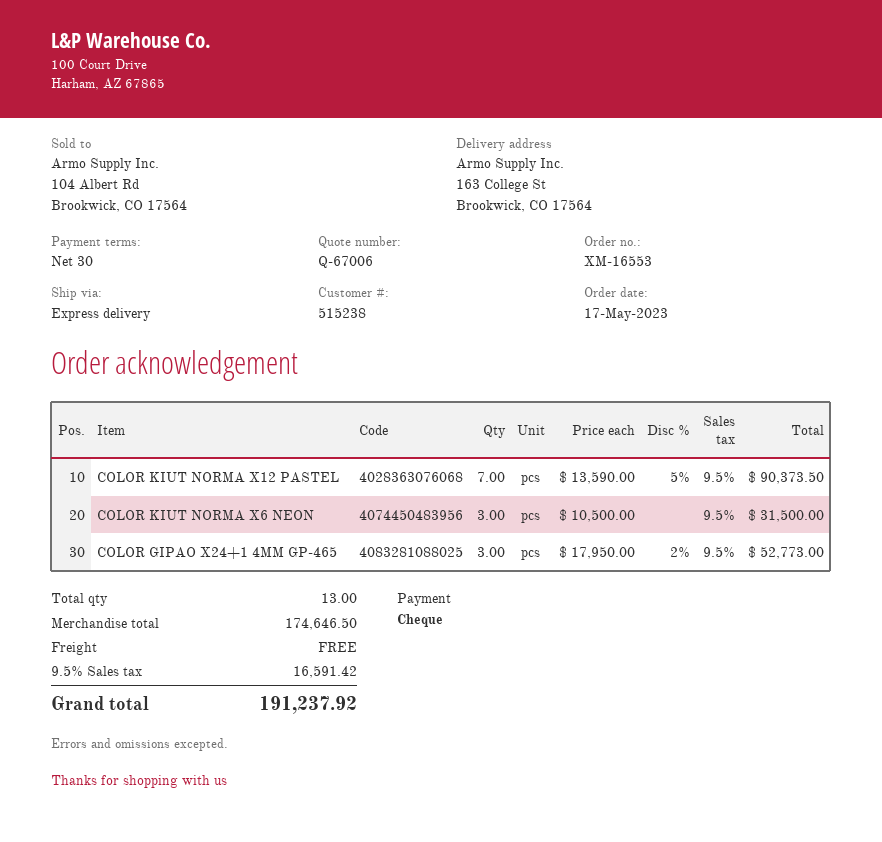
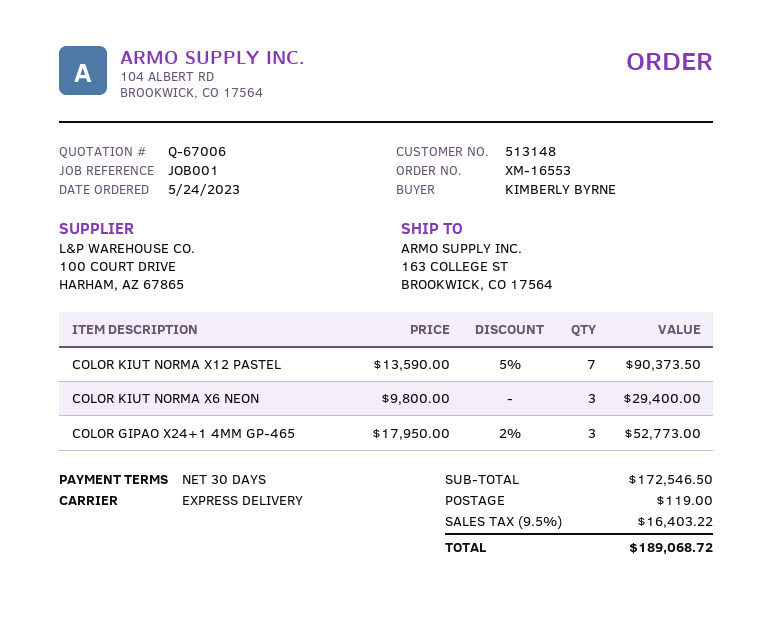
order date: 2023-05-17 -> 2023-05-24
customer number: 515238 -> 513148
COLOR KIUT NORMA X6 NEON: 3 x 10500.00 = 31500.00 -> 3 x 9800.00 = 29400.00
subtotal: 174646.50 -> 172546.50
shipping: 0.00 -> 119.00
tax: 9.5% = 16591.42 -> 9.5% = 16403.22
total: 191237.92 -> 189068.72

